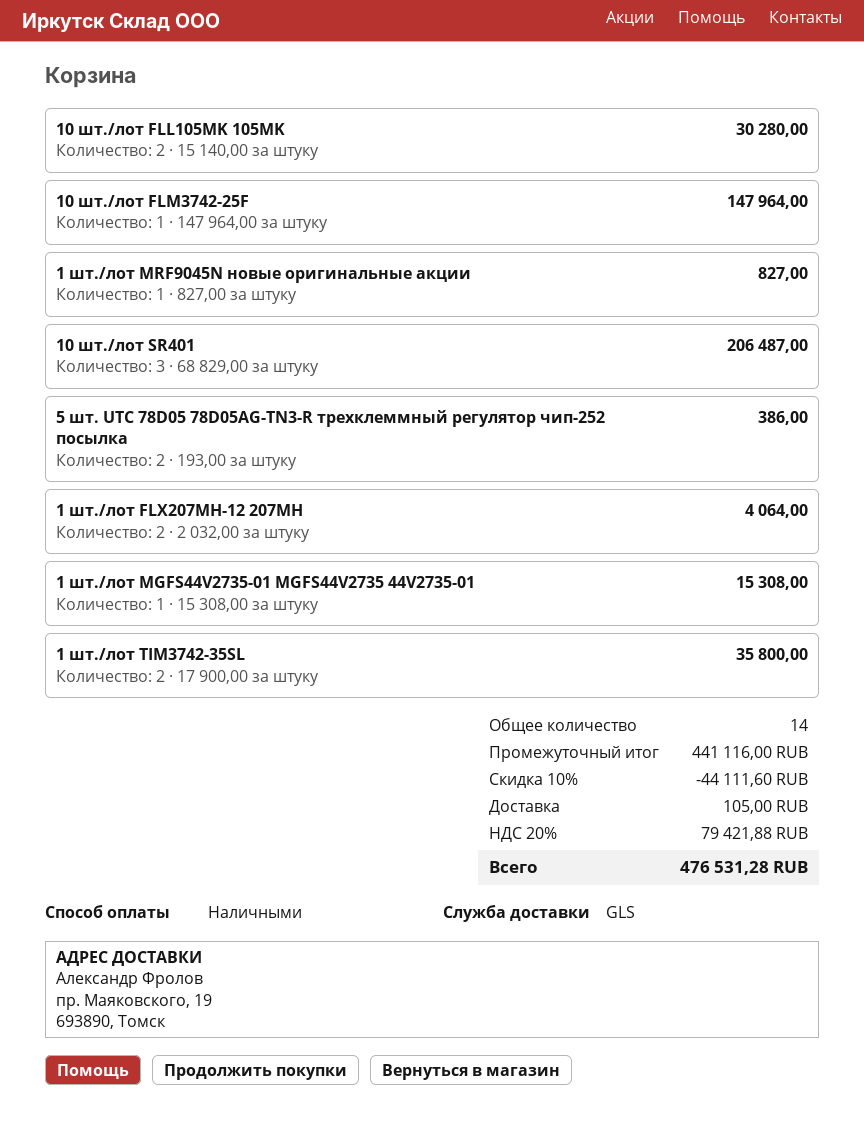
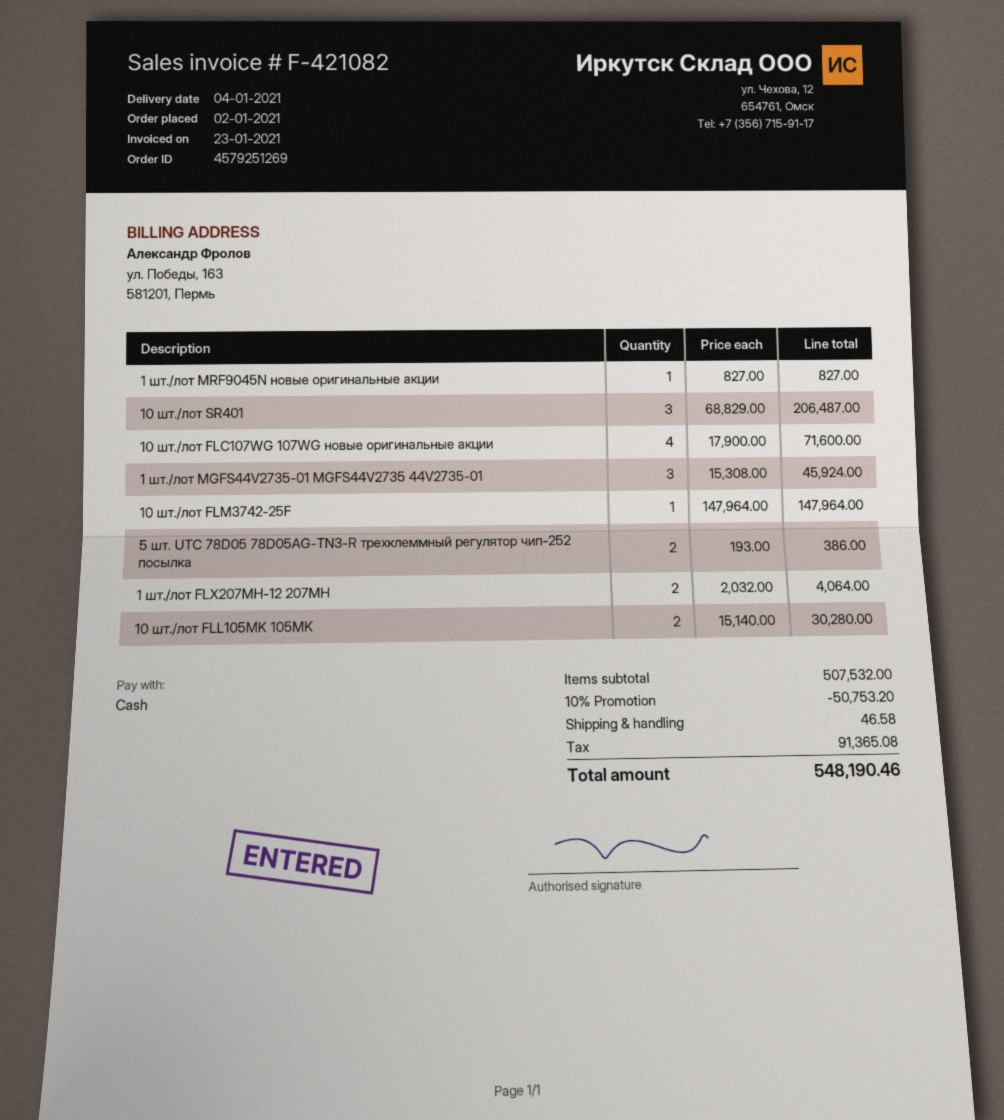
1 шт./лот MGFS44V2735-01 MGFS44V2735 44V2735-01: 1 x 15308.00 = 15308.00 -> 3 x 15308.00 = 45924.00
1 шт./лот TIM3742-35SL: 2 x 17900.00 = 35800.00 -> none
10 шт./лот FLC107WG 107WG новые оригинальные акции: none -> 4 x 17900.00 = 71600.00
subtotal: 441116.00 -> 507532.00
discount: 10% = 44111.60 -> 10% = 50753.20
shipping: 105.00 -> 46.58
tax: 79421.88 -> 91365.08
total: 476531.28 -> 548190.46

